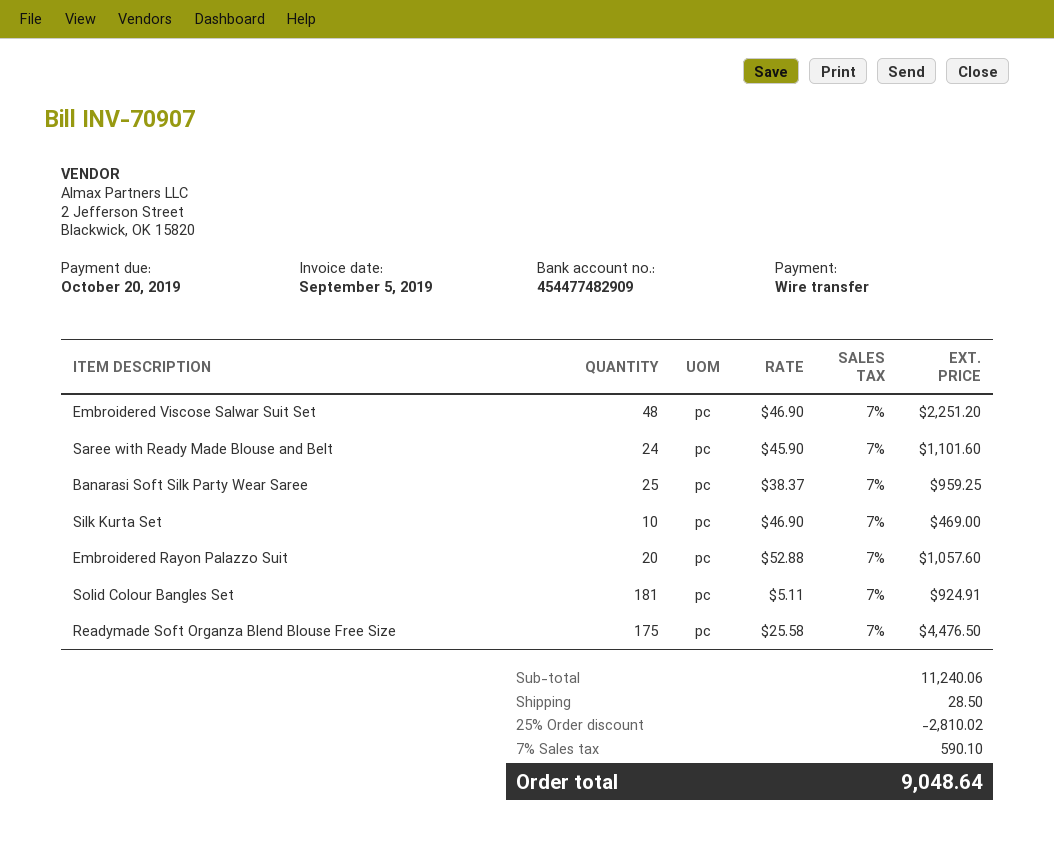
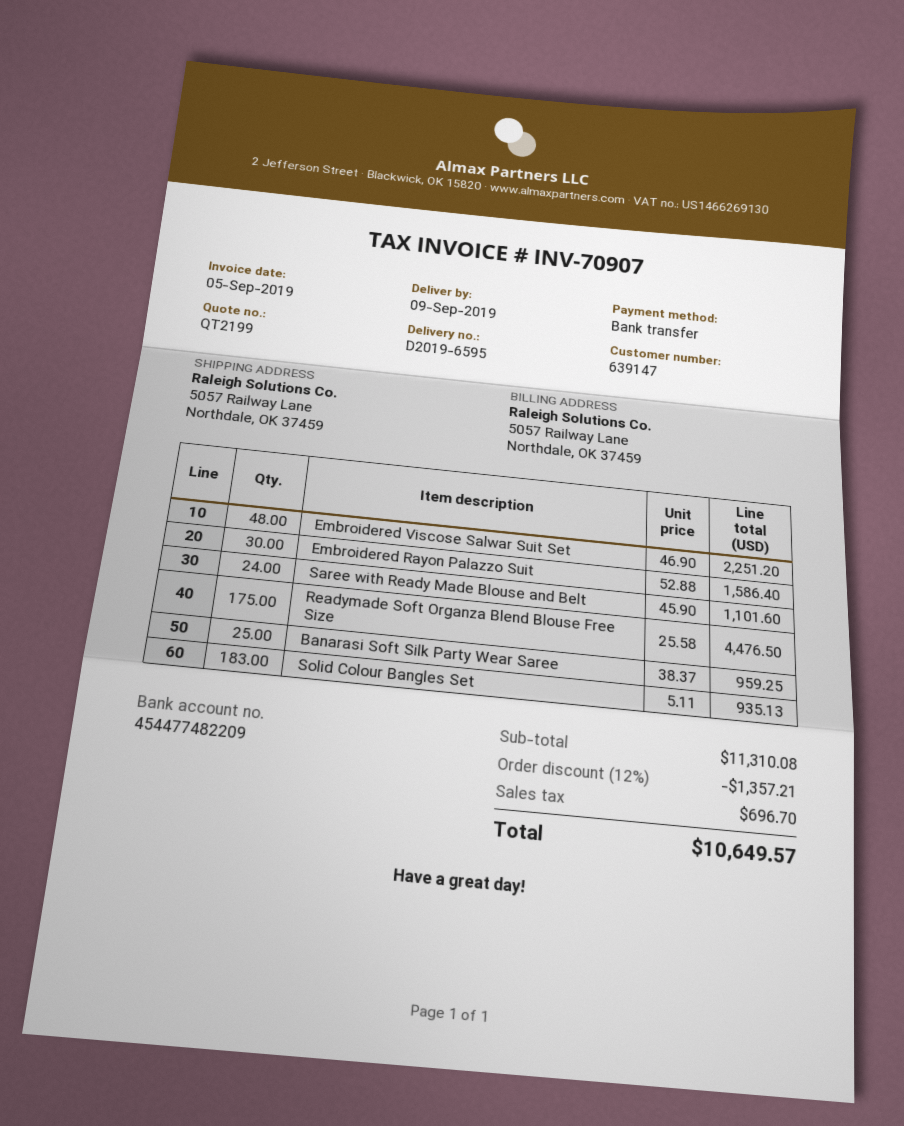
bank account: 454477482909 -> 454477482209
Silk Kurta Set: 10 x 46.90 = 469.00 -> none
Embroidered Rayon Palazzo Suit: 20 x 52.88 = 1057.60 -> 30 x 52.88 = 1586.40
Solid Colour Bangles Set: 181 x 5.11 = 924.91 -> 183 x 5.11 = 935.13
subtotal: 11240.06 -> 11310.08
discount: 25% = 2810.02 -> 12% = 1357.21
shipping: 28.50 -> none
tax: 590.10 -> 696.70
total: 9048.64 -> 10649.57

